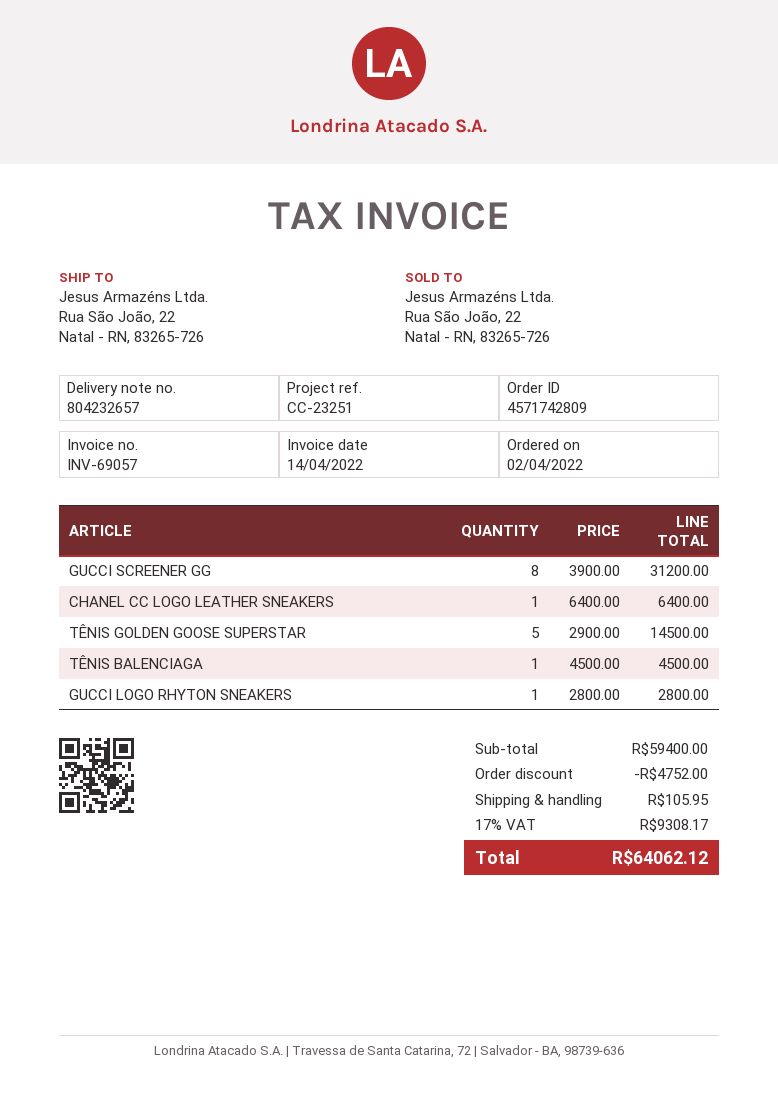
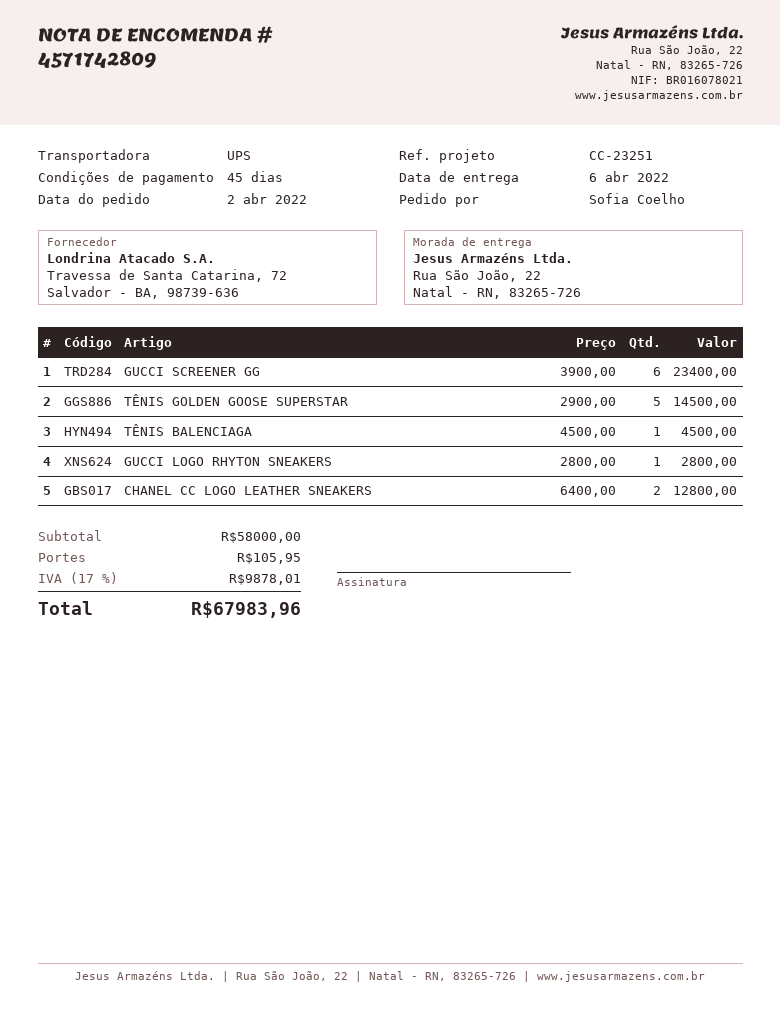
GUCCI SCREENER GG: 8 x 3900.00 = 31200.00 -> 6 x 3900.00 = 23400.00
CHANEL CC LOGO LEATHER SNEAKERS: 1 x 6400.00 = 6400.00 -> 2 x 6400.00 = 12800.00
subtotal: 59400.00 -> 58000.00
discount: 4752.00 -> none
tax: 17% = 9308.17 -> 17% = 9878.01
total: 64062.12 -> 67983.96

